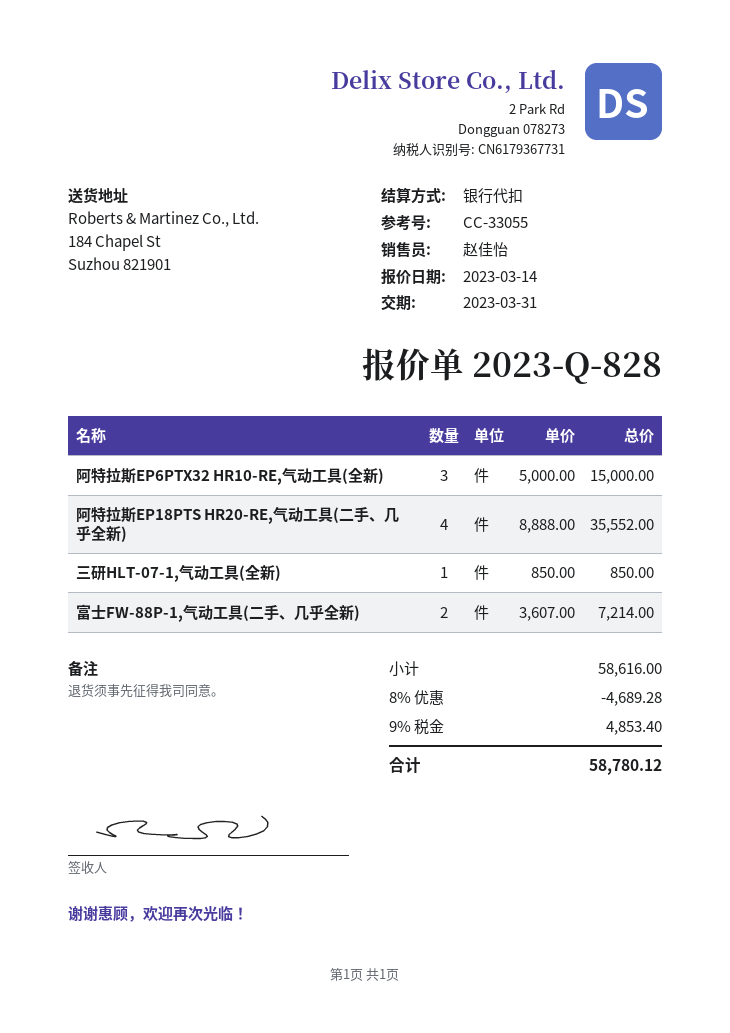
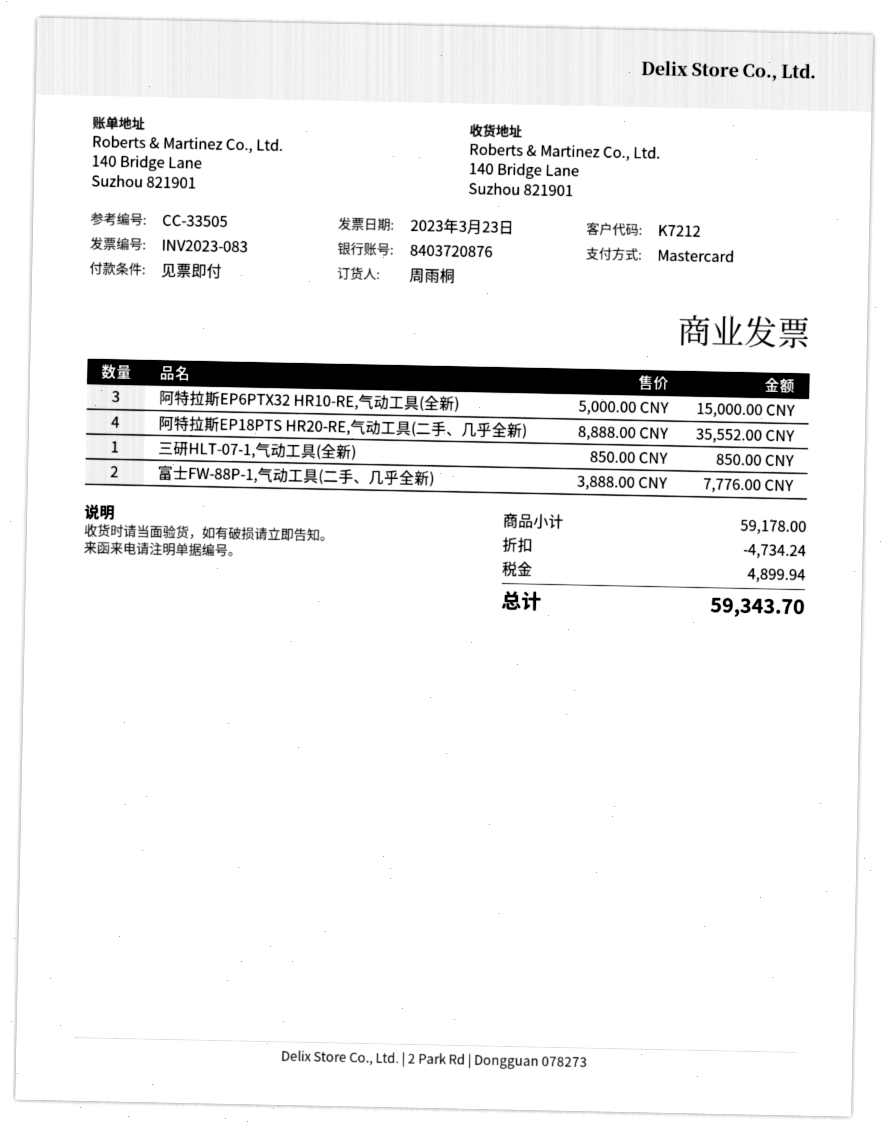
reference: CC-33055 -> CC-33505
payment method: direct debit -> Mastercard
ship to: 184 Chapel St, Suzhou 821901 -> 140 Bridge Lane, Suzhou 821901
富士FW-88P-1,气动工具(二手、几乎全新): 2 x 3607.00 = 7214.00 -> 2 x 3888.00 = 7776.00
subtotal: 58616.00 -> 59178.00
discount: 4689.28 -> 4734.24
tax: 4853.40 -> 4899.94
total: 58780.12 -> 59343.70

